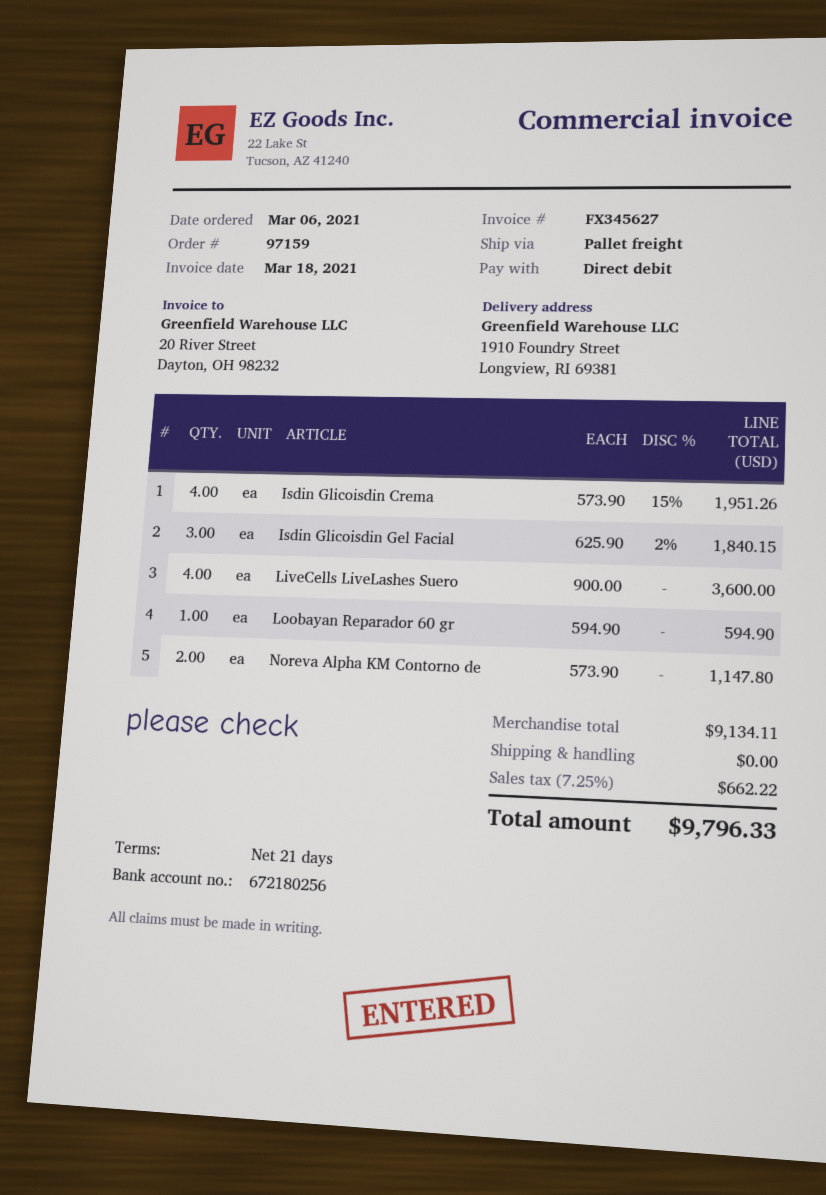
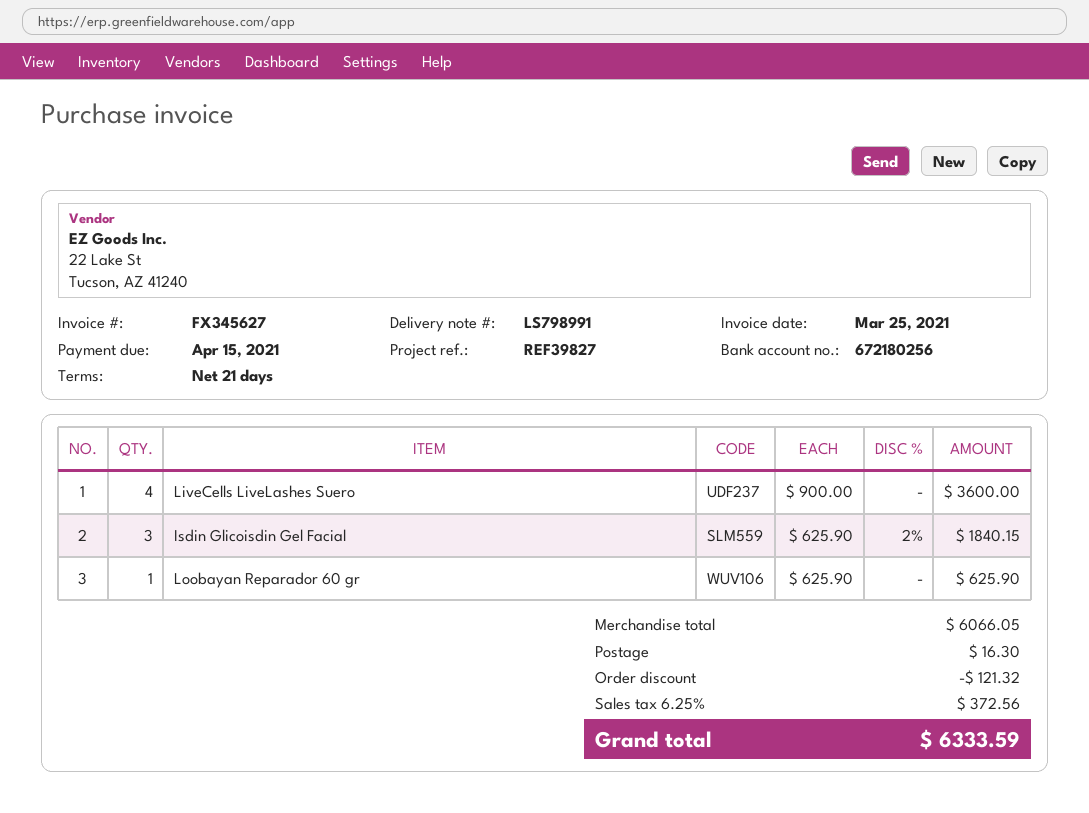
invoice date: 2021-03-18 -> 2021-03-25
Isdin Glicoisdin Crema: 4 x 573.90 - 15% = 1951.26 -> none
Loobayan Reparador 60 gr: 1 x 594.90 = 594.90 -> 1 x 625.90 = 625.90
Noreva Alpha KM Contorno de: 2 x 573.90 = 1147.80 -> none
subtotal: 9134.11 -> 6066.05
discount: none -> 121.32
shipping: 0.00 -> 16.30
tax: 7.25% = 662.22 -> 6.25% = 372.56
total: 9796.33 -> 6333.59

